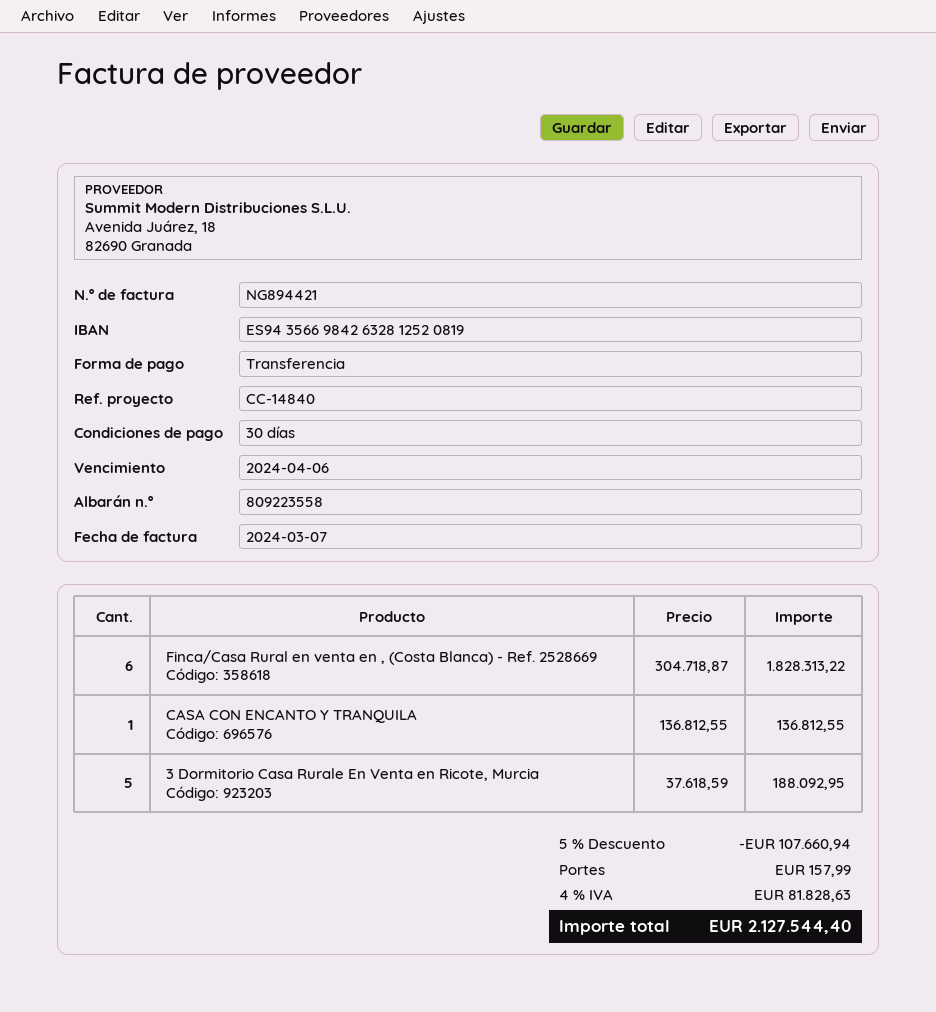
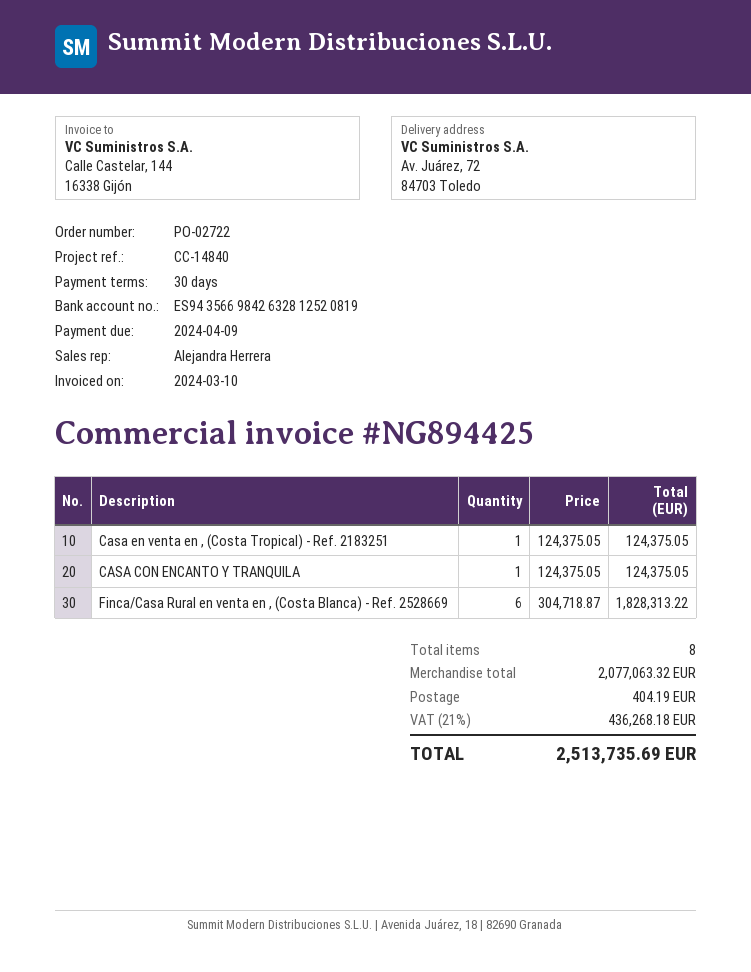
invoice number: NG894421 -> NG894425
invoice date: 2024-03-07 -> 2024-03-10
due date: 2024-04-06 -> 2024-04-09
CASA CON ENCANTO Y TRANQUILA: 1 x 136812.55 = 136812.55 -> 1 x 124375.05 = 124375.05
3 Dormitorio Casa Rurale En Venta en Ricote, Murcia: 5 x 37618.59 = 188092.95 -> none
Casa en venta en , (Costa Tropical) - Ref. 2183251: none -> 1 x 124375.05 = 124375.05
discount: 5% = 107660.94 -> none
shipping: 157.99 -> 404.19
tax: 4% = 81828.63 -> 21% = 436268.18
total: 2127544.40 -> 2513735.69

